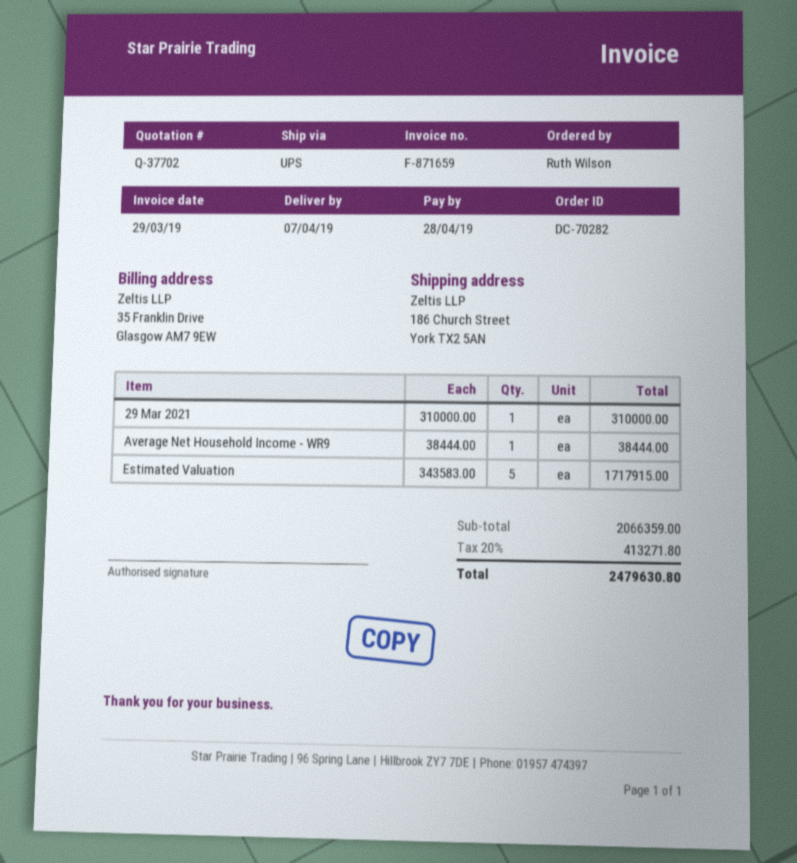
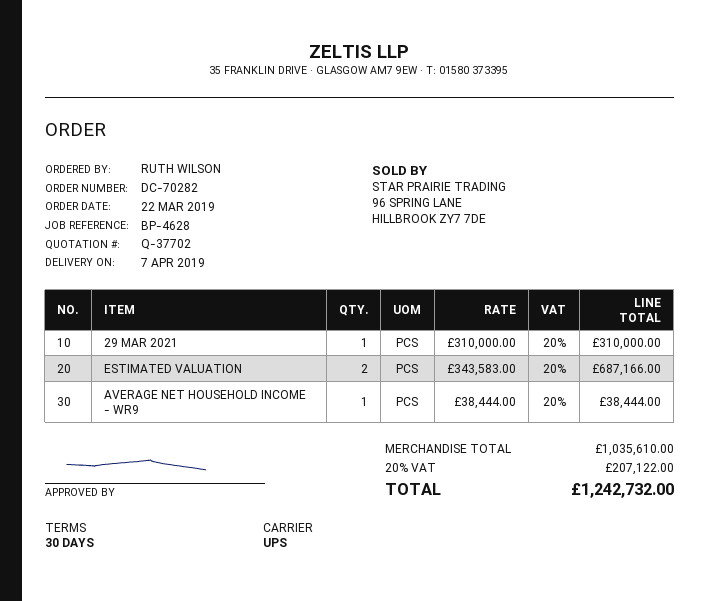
Estimated Valuation: 5 x 343583.00 = 1717915.00 -> 2 x 343583.00 = 687166.00
subtotal: 2066359.00 -> 1035610.00
tax: 20% = 413271.80 -> 20% = 207122.00
total: 2479630.80 -> 1242732.00

